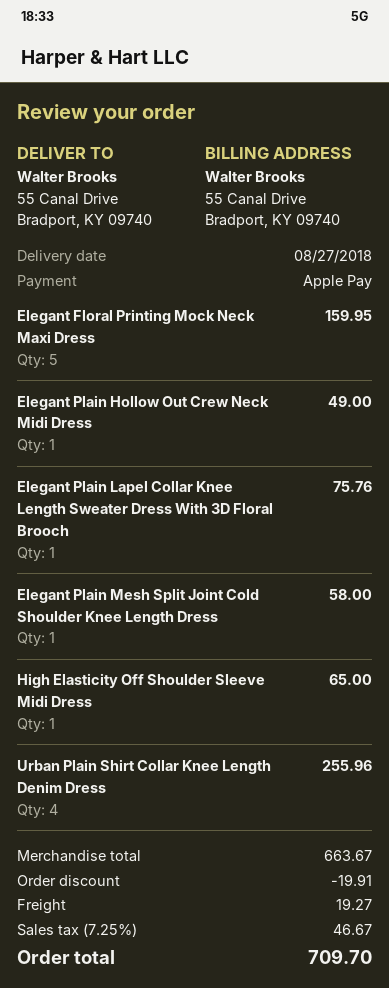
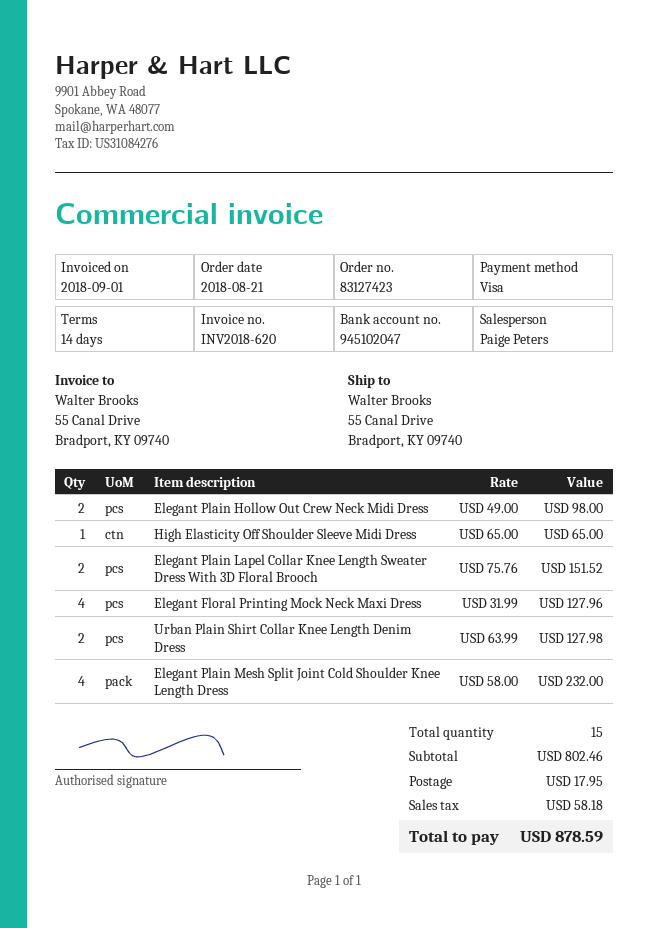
payment method: Apple Pay -> Visa
Elegant Floral Printing Mock Neck Maxi Dress: 5 for 159.95 -> 4 for 127.96
Elegant Plain Hollow Out Crew Neck Midi Dress: 1 for 49.00 -> 2 for 98.00
Elegant Plain Lapel Collar Knee Length Sweater Dress With 3D Floral Brooch: 1 for 75.76 -> 2 for 151.52
Elegant Plain Mesh Split Joint Cold Shoulder Knee Length Dress: 1 for 58.00 -> 4 for 232.00
Urban Plain Shirt Collar Knee Length Denim Dress: 4 for 255.96 -> 2 for 127.98
subtotal: 663.67 -> 802.46
discount: 19.91 -> none
shipping: 19.27 -> 17.95
tax: 46.67 -> 58.18
total: 709.70 -> 878.59

